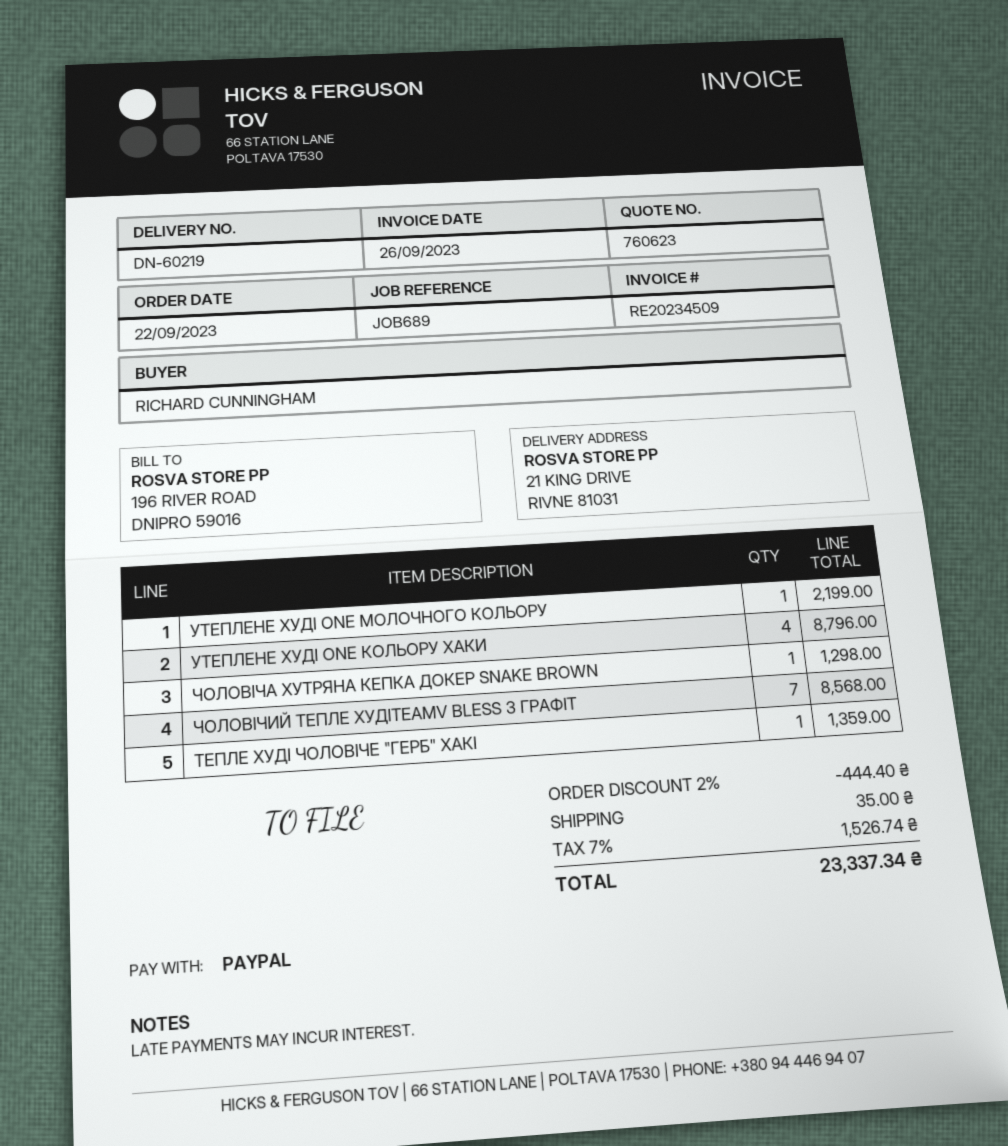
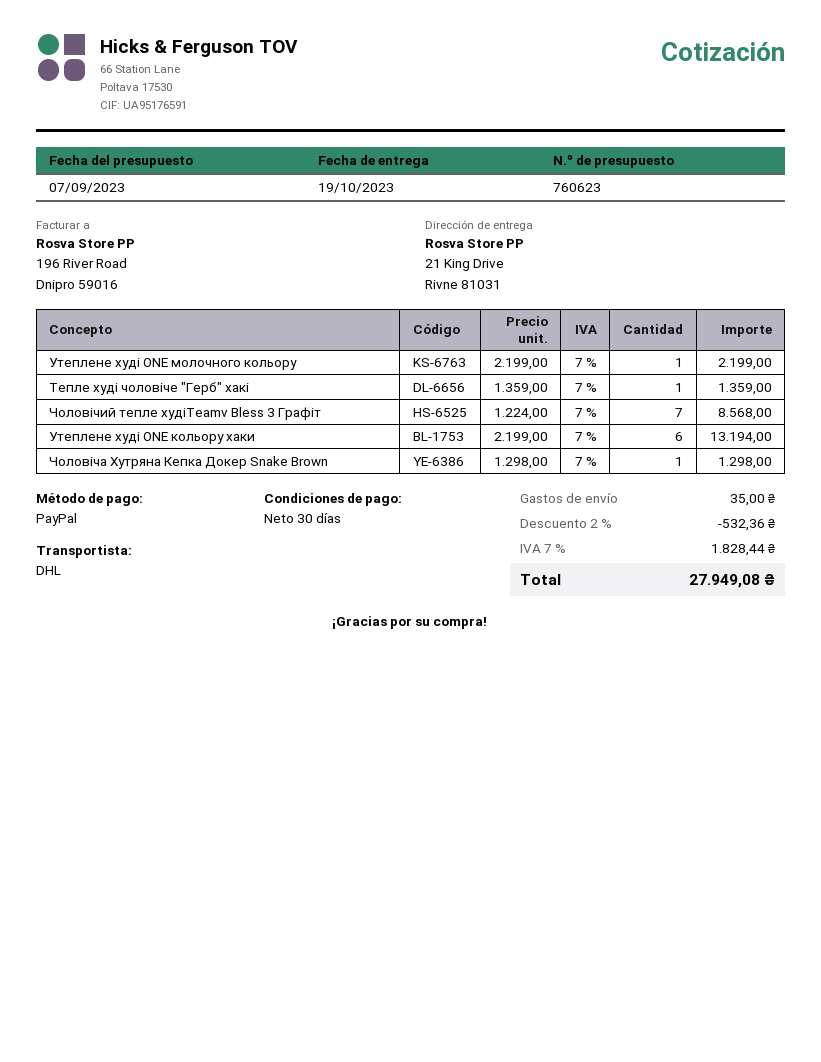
УТЕПЛЕНЕ ХУДІ ONE КОЛЬОРУ ХАКИ: 4 for 8796.00 -> 6 for 13194.00
discount: 2% = 444.40 -> 2% = 532.36
tax: 7% = 1526.74 -> 7% = 1828.44
total: 23337.34 -> 27949.08

